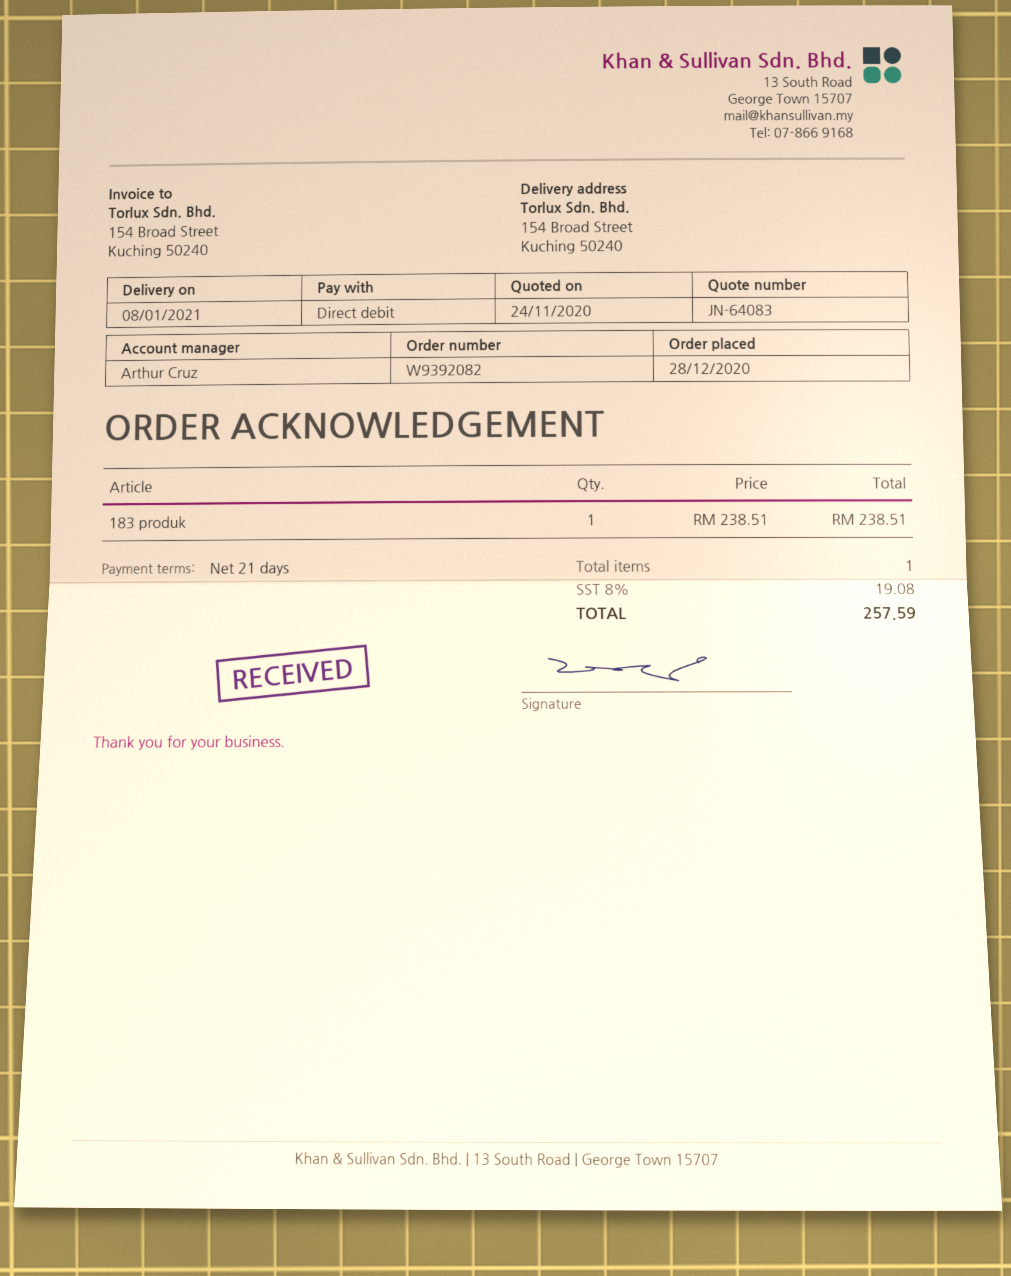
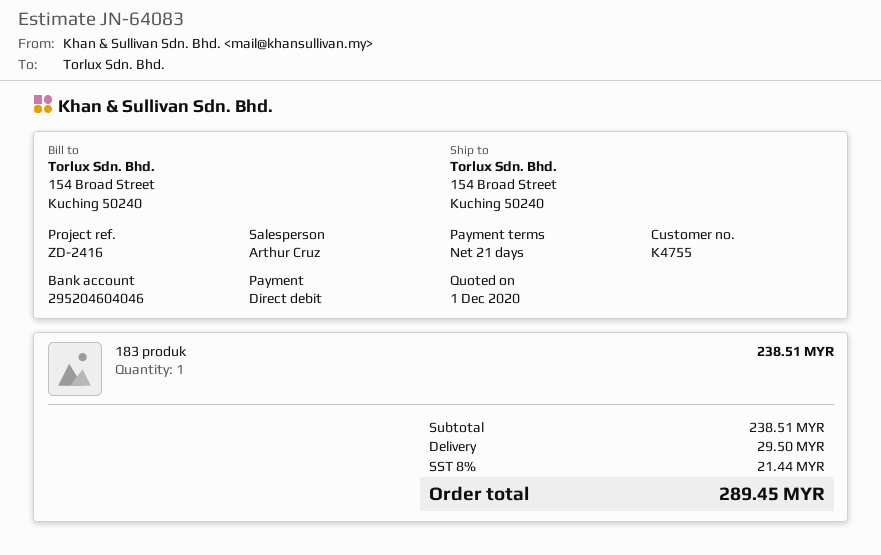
quote date: 2020-11-24 -> 2020-12-01
shipping: none -> 29.50
tax: 8% = 19.08 -> 8% = 21.44
total: 257.59 -> 289.45

